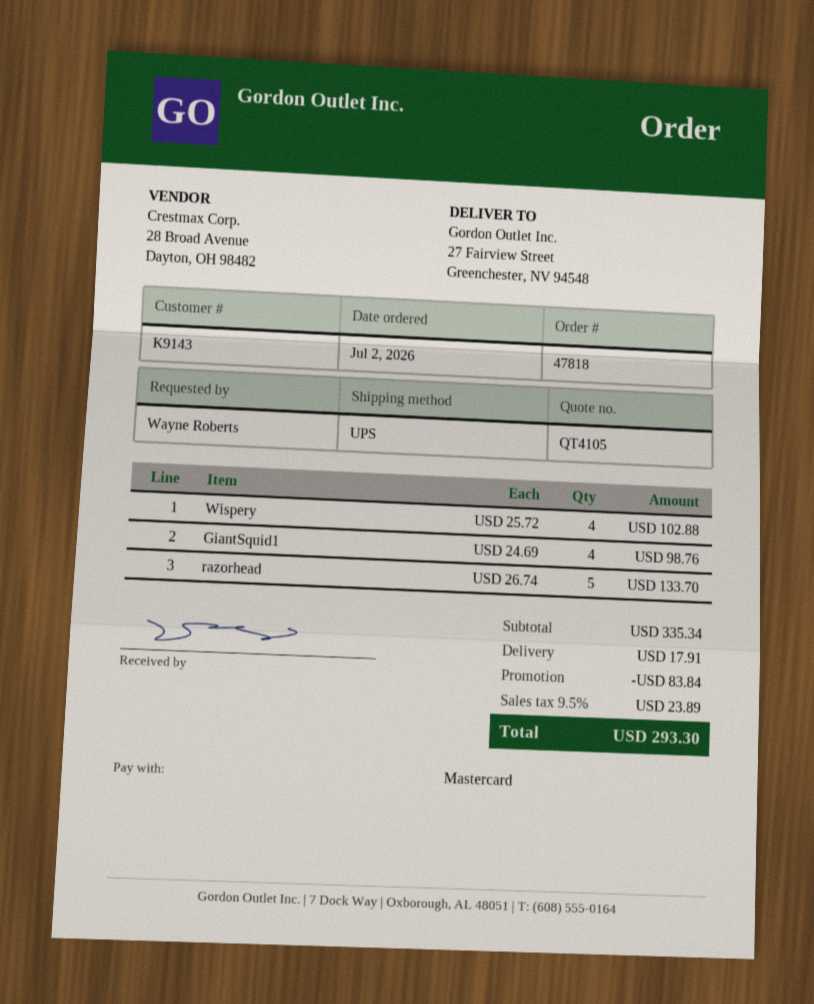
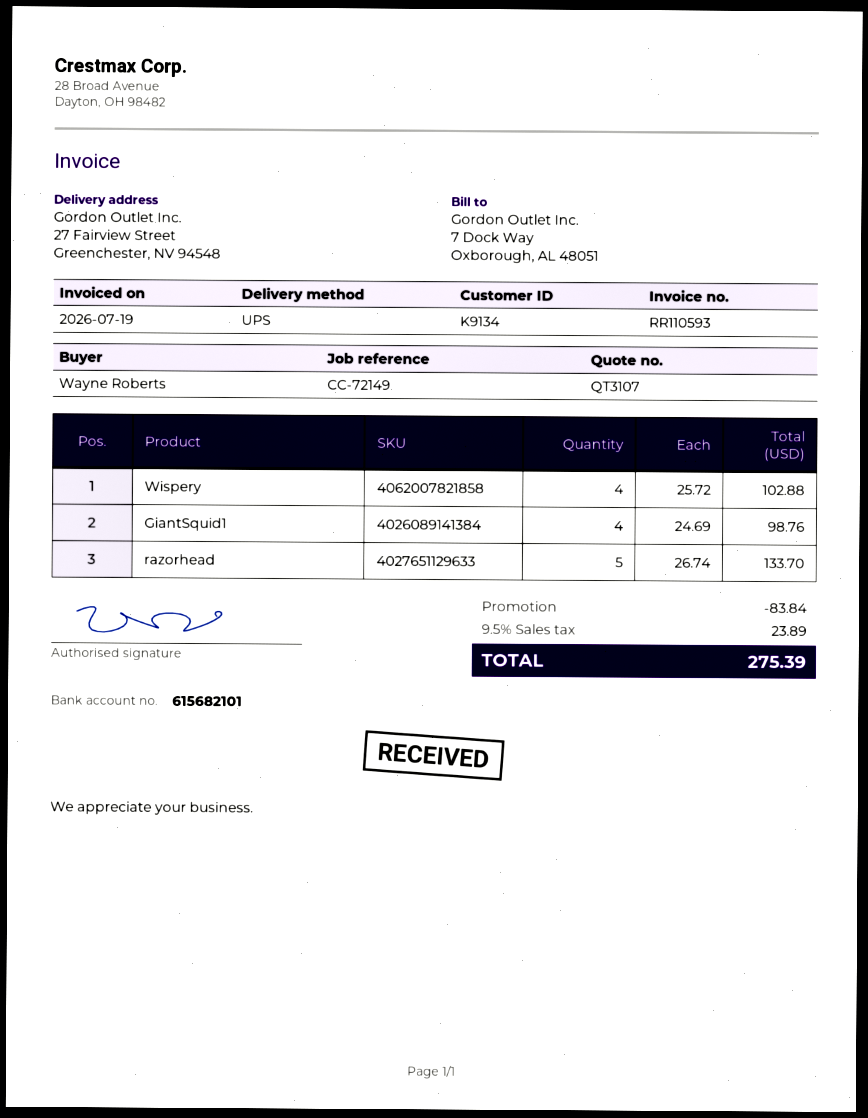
quote number: QT4105 -> QT3107
customer number: K9143 -> K9134
shipping: 17.91 -> none
total: 293.30 -> 275.39

